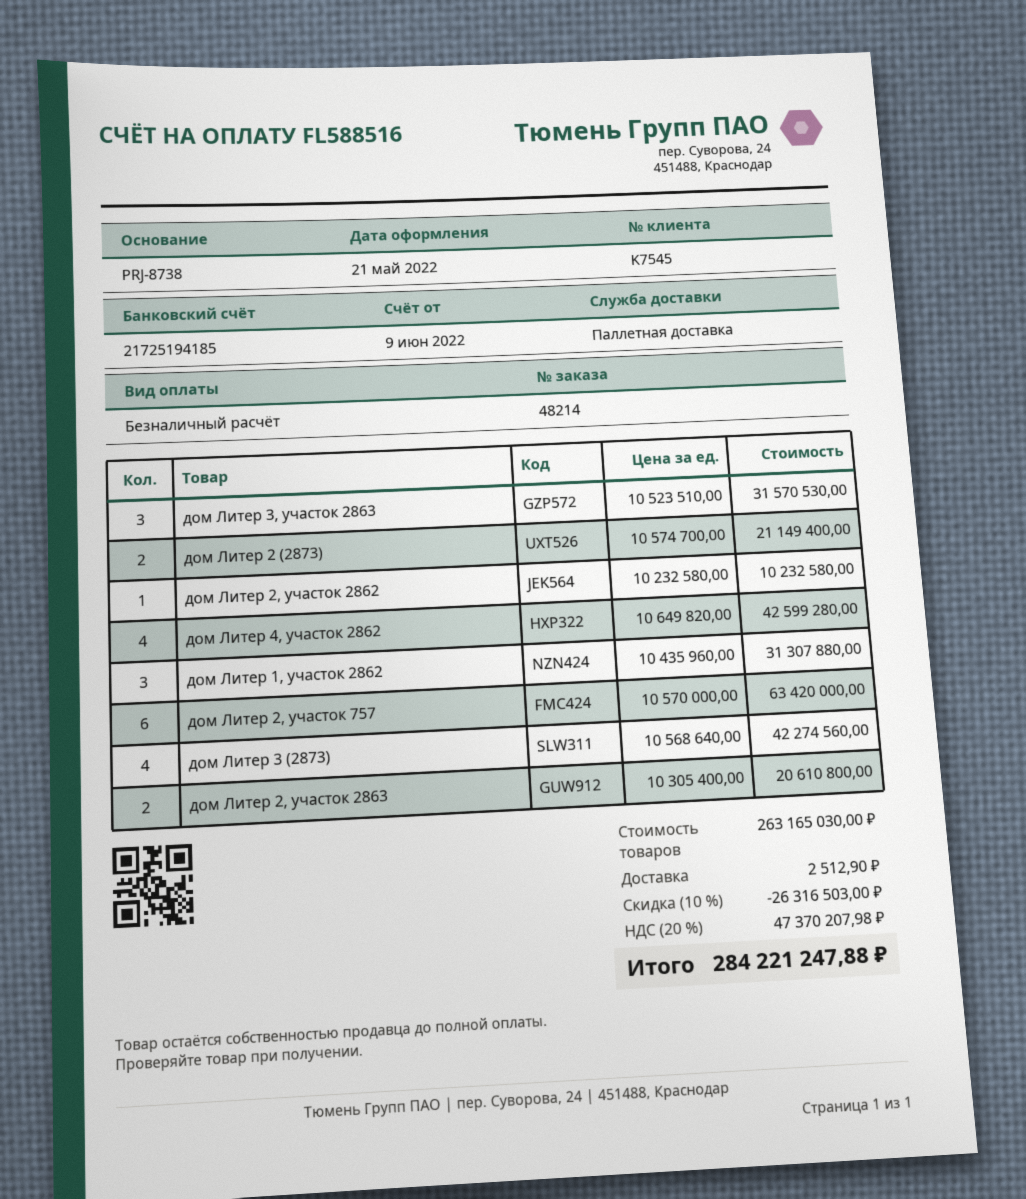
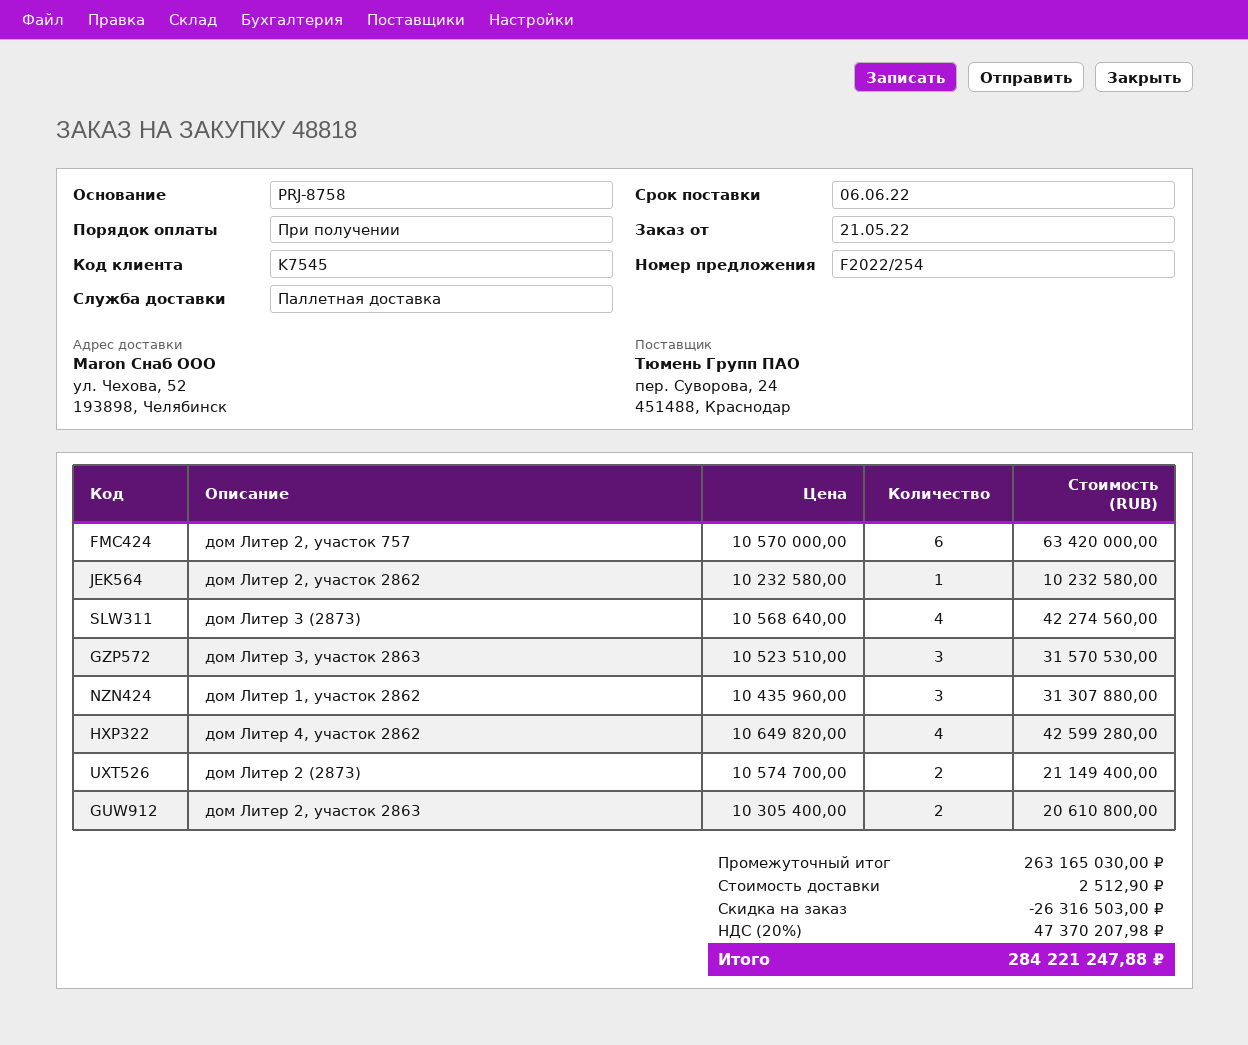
order number: 48214 -> 48818
reference: PRJ-8738 -> PRJ-8758

